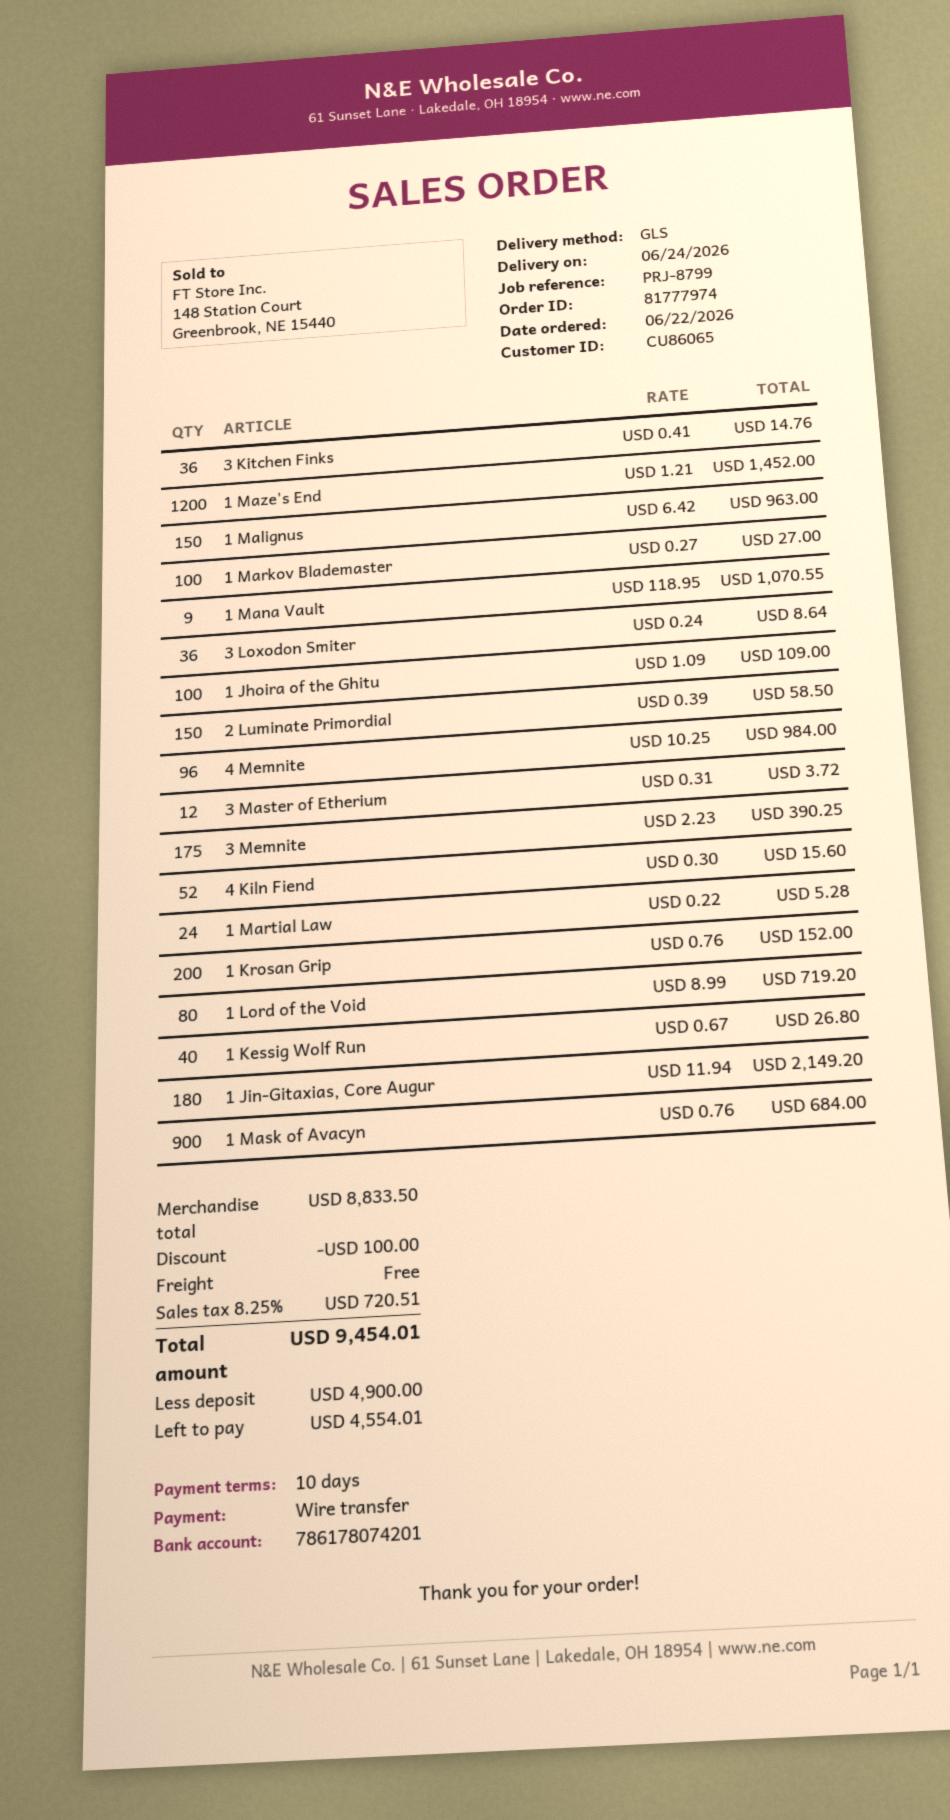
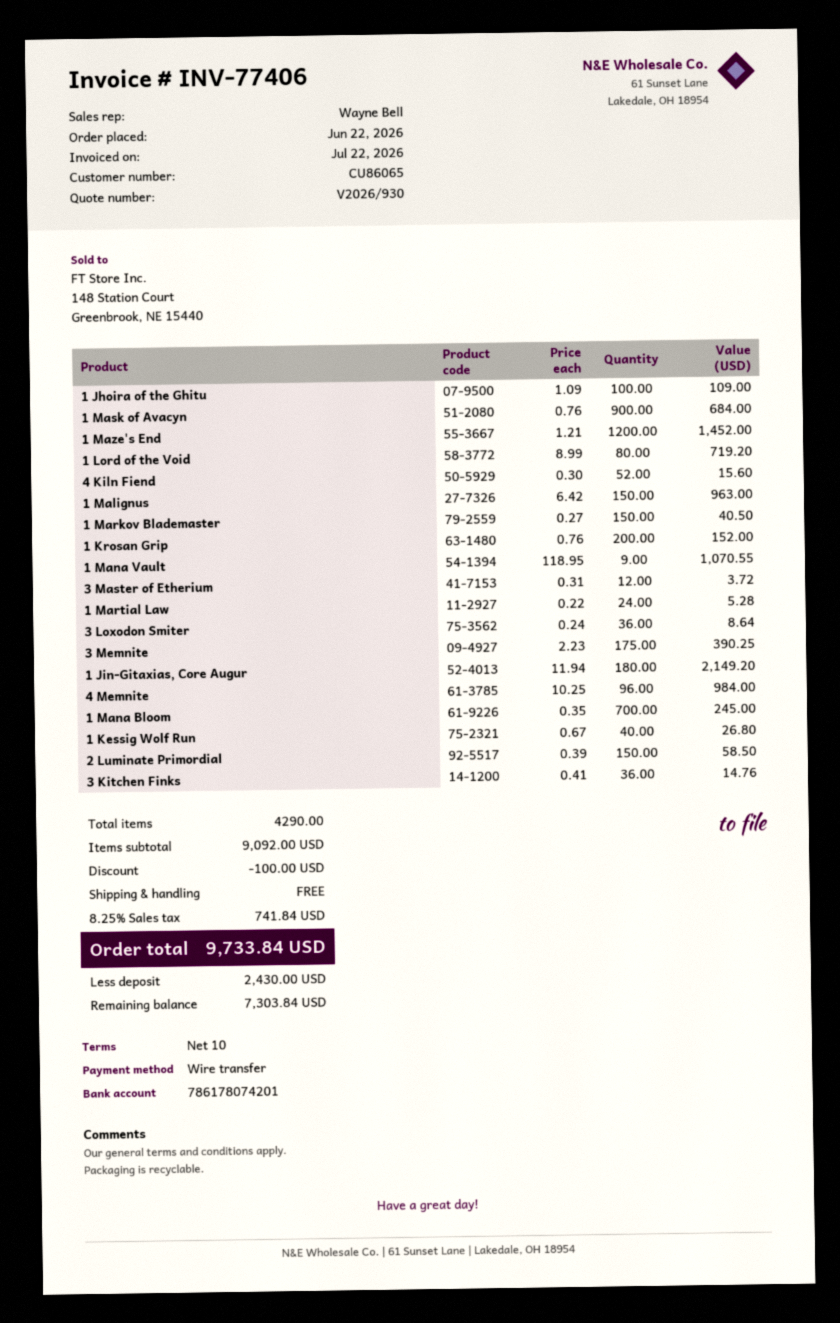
1 Markov Blademaster: 100 x 0.27 = 27.00 -> 150 x 0.27 = 40.50
1 Mana Bloom: none -> 700 x 0.35 = 245.00
subtotal: 8833.50 -> 9092.00
tax: 8.25% = 720.51 -> 8.25% = 741.84
total: 9454.01 -> 9733.84
deposit: 4900.00 -> 2430.00
balance: 4554.01 -> 7303.84

